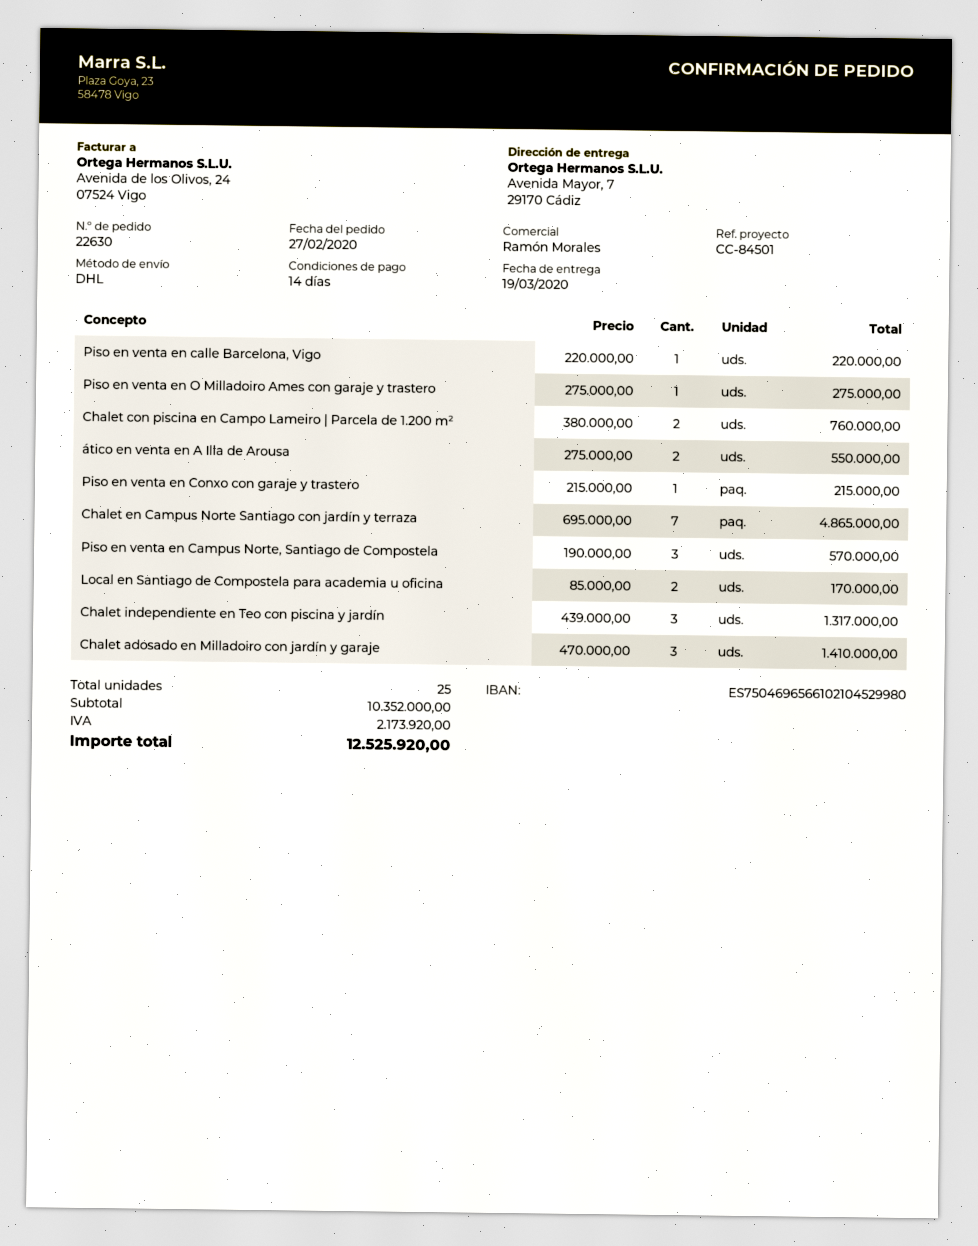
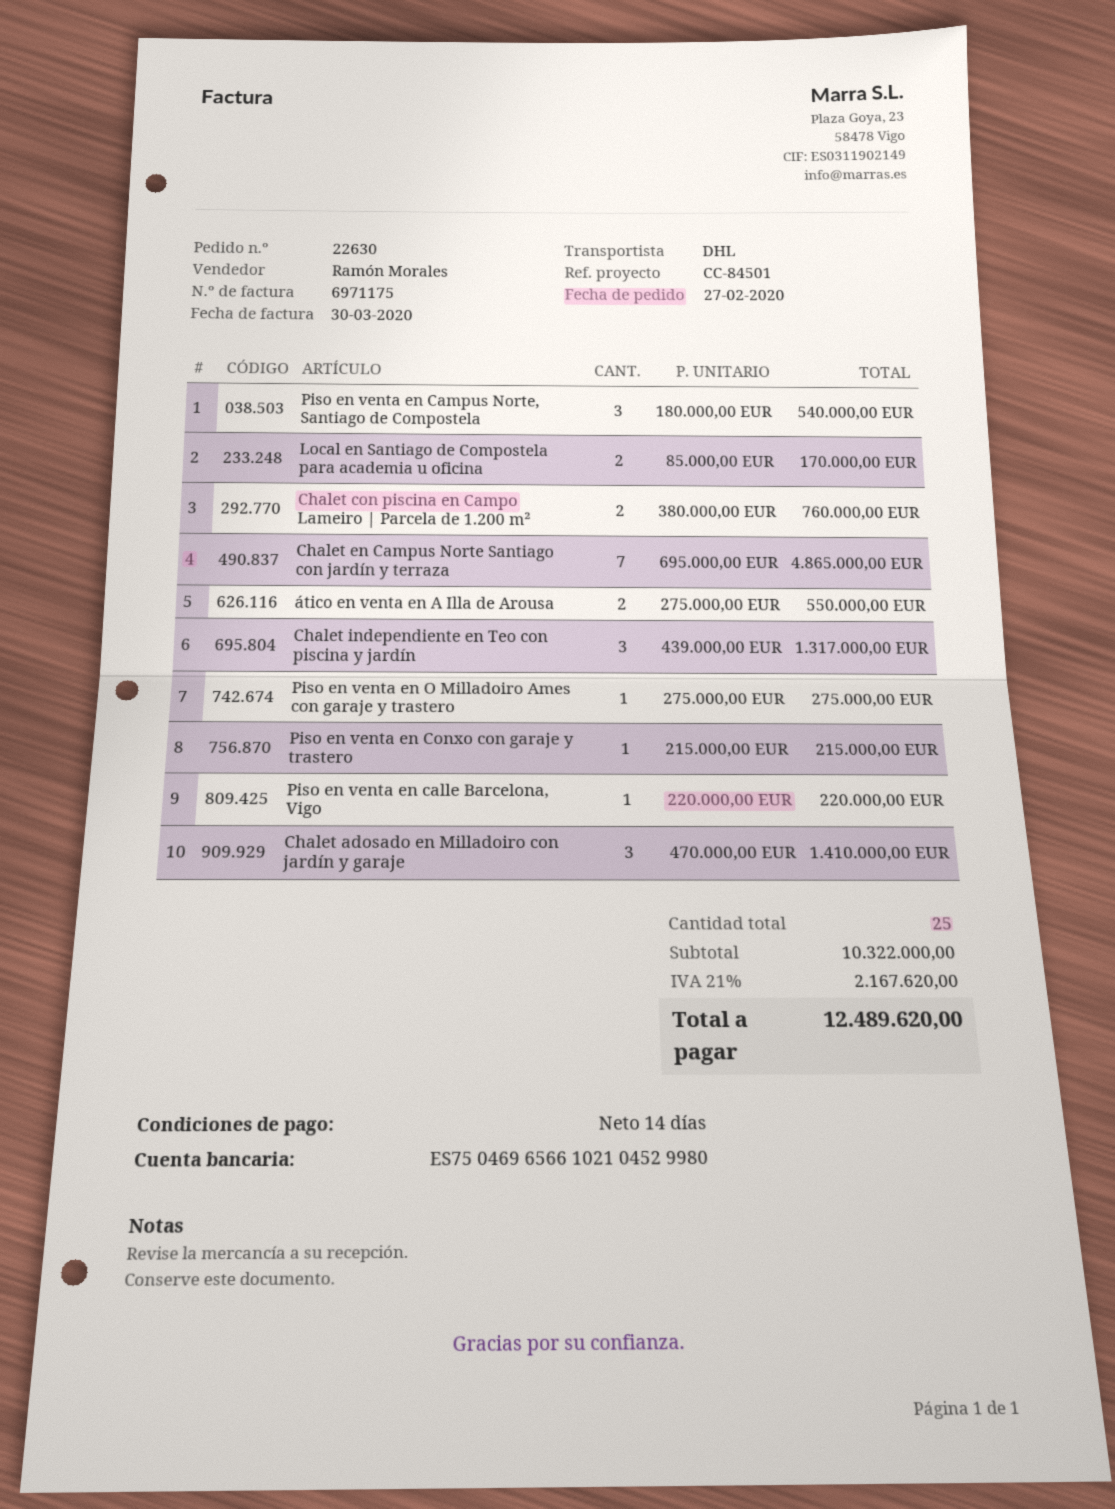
Piso en venta en Campus Norte, Santiago de Compostela: 3 x 190000.00 = 570000.00 -> 3 x 180000.00 = 540000.00
subtotal: 10352000.00 -> 10322000.00
tax: 2173920.00 -> 2167620.00
total: 12525920.00 -> 12489620.00

